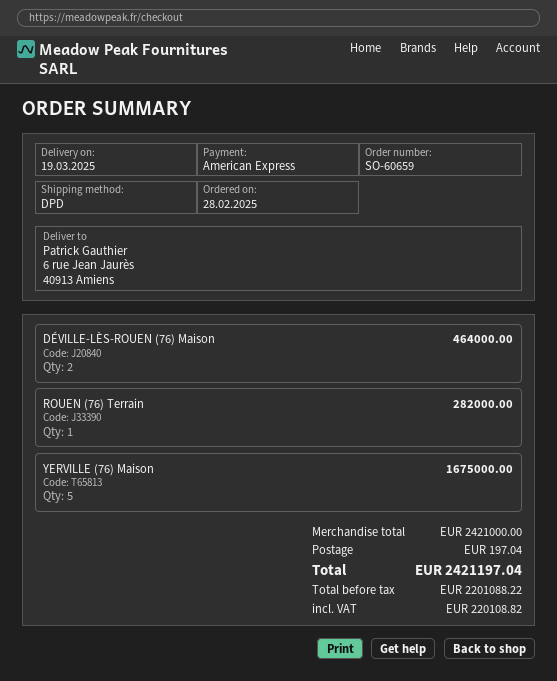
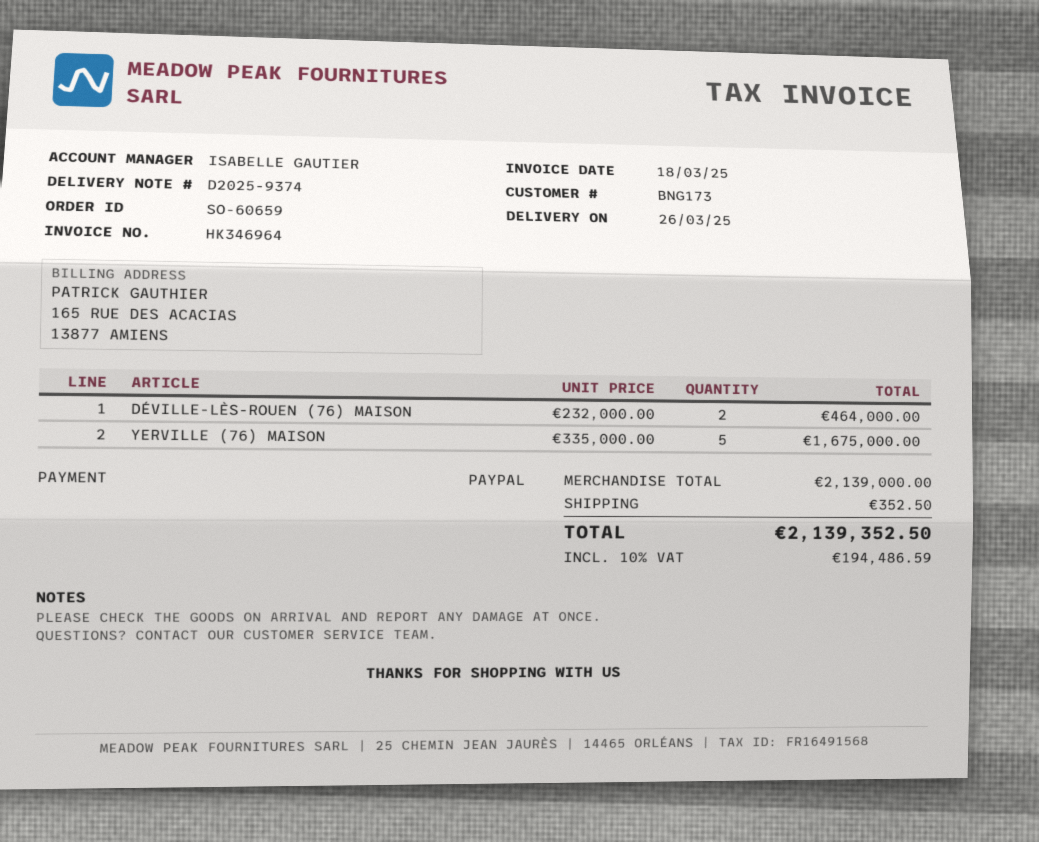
delivery date: 2025-03-19 -> 2025-03-26
payment method: American Express -> PayPal
ROUEN (76) Terrain: 1 for 282000.00 -> none
subtotal: 2421000.00 -> 2139000.00
shipping: 197.04 -> 352.50
tax: 220108.82 -> 194486.59
total: 2421197.04 -> 2139352.50

